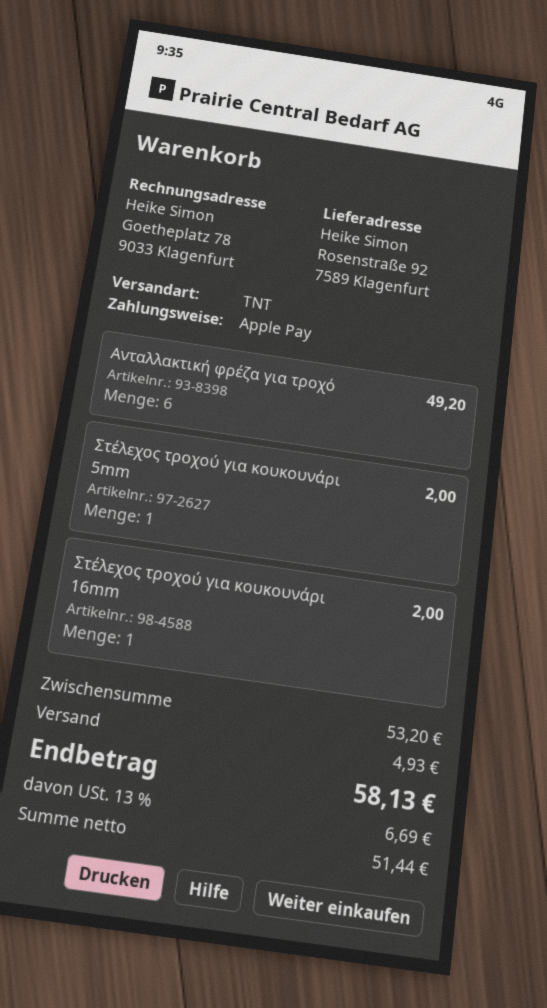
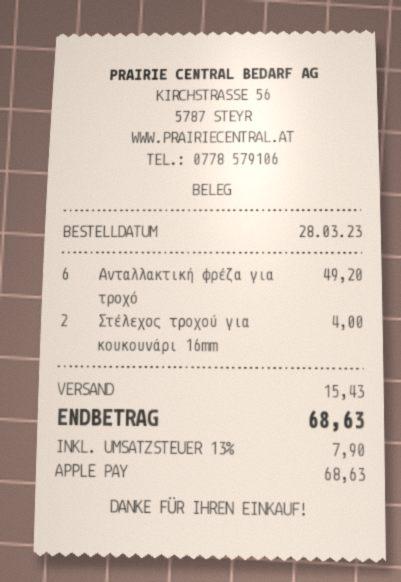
Στέλεχος τροχού για κουκουνάρι 5mm: 1 for 2.00 -> none
Στέλεχος τροχού για κουκουνάρι 16mm: 1 for 2.00 -> 2 for 4.00
shipping: 4.93 -> 15.43
tax: 13% = 6.69 -> 13% = 7.90
total: 58.13 -> 68.63

